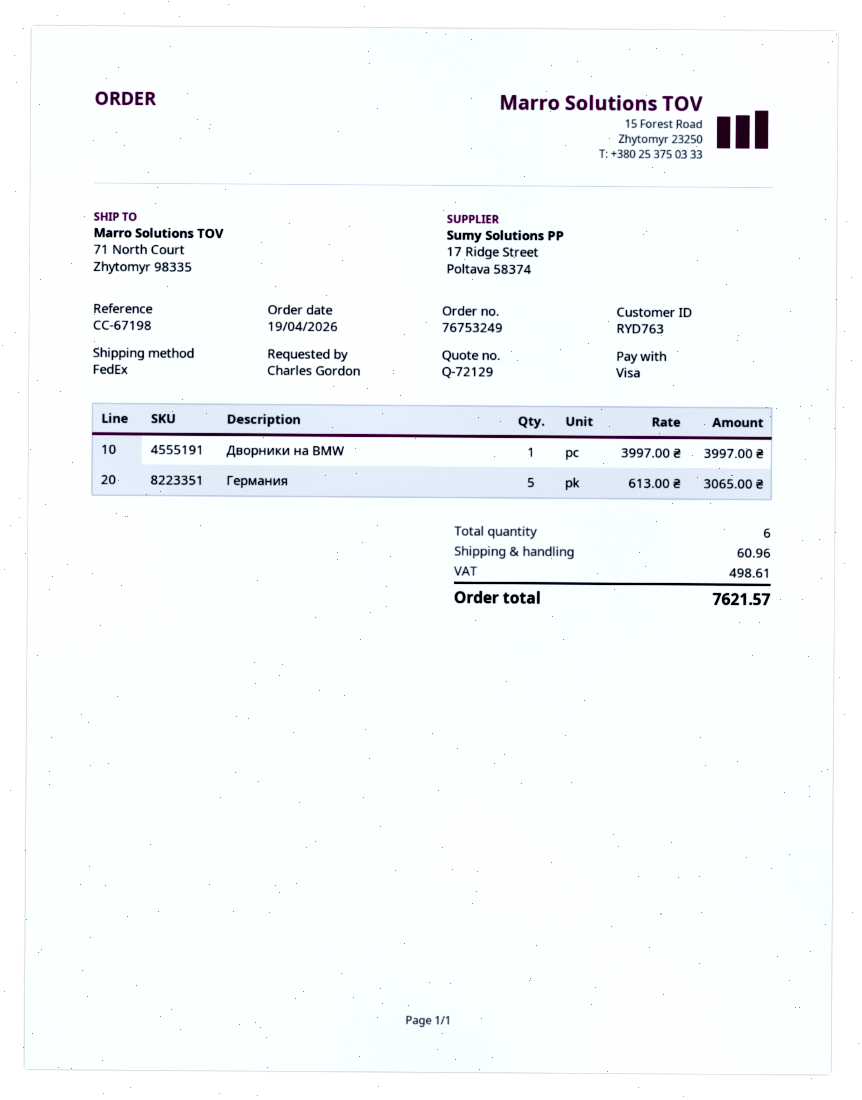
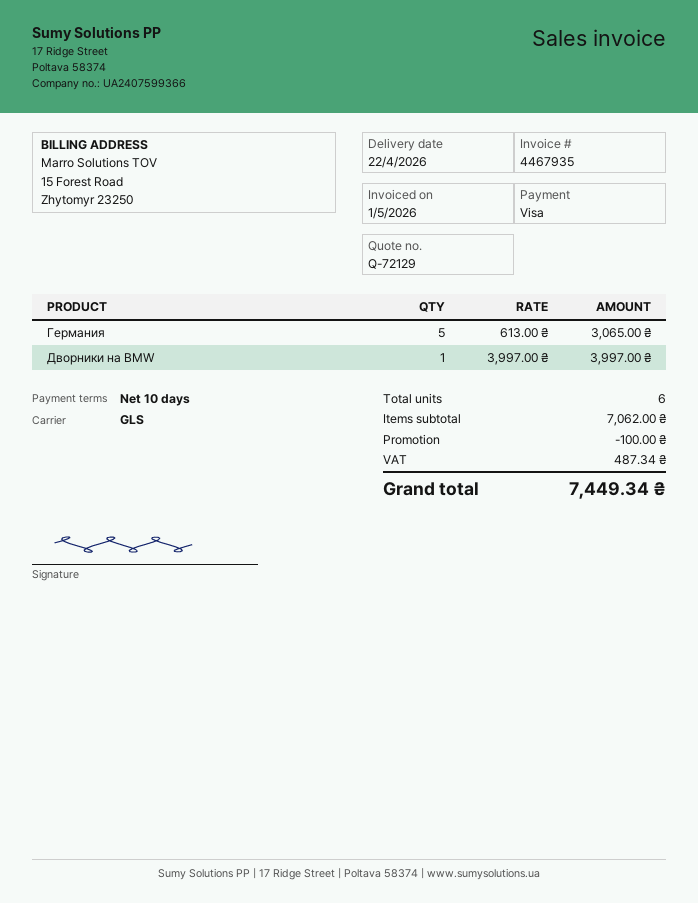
shipping method: FedEx -> GLS
discount: none -> 100.00
shipping: 60.96 -> none
tax: 498.61 -> 487.34
total: 7621.57 -> 7449.34

